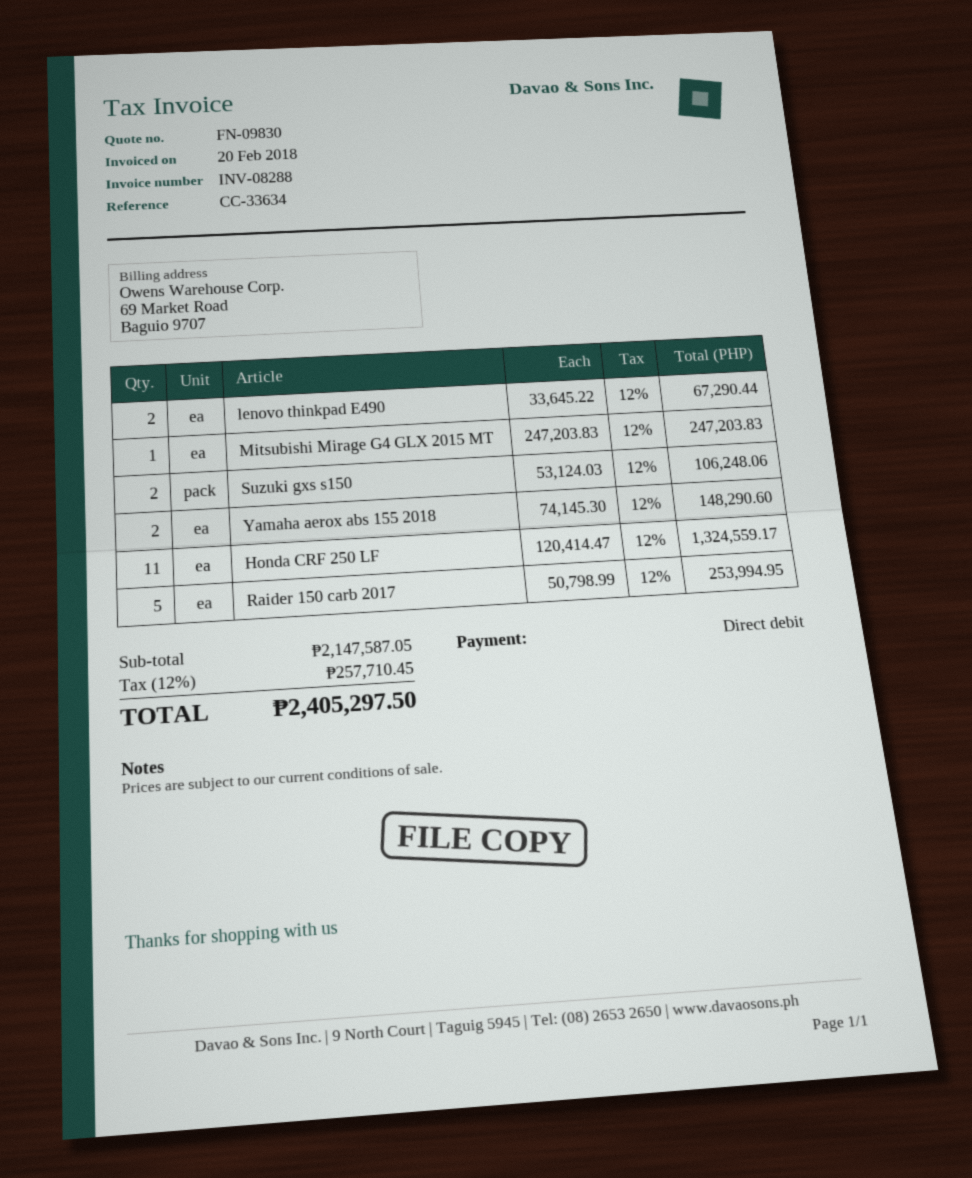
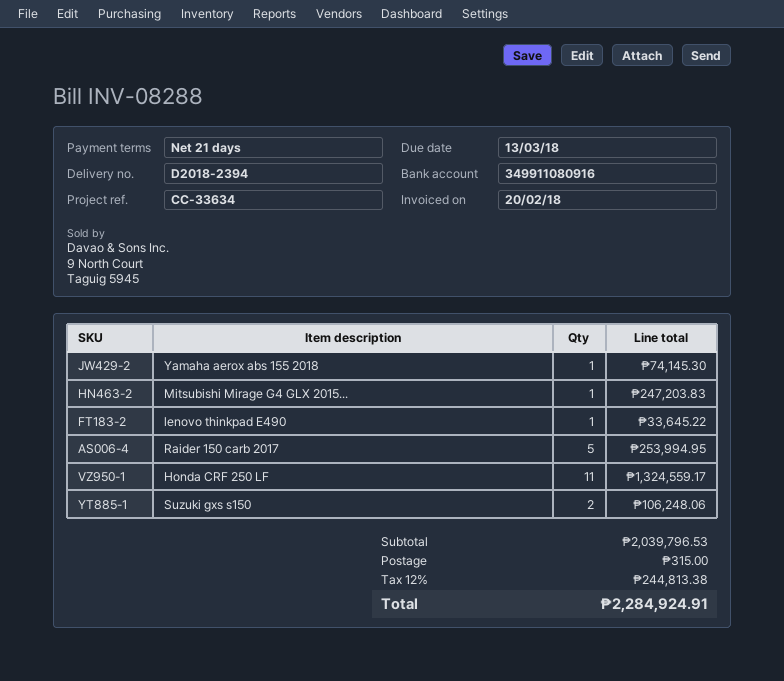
lenovo thinkpad E490: 2 for 67290.44 -> 1 for 33645.22
Yamaha aerox abs 155 2018: 2 for 148290.60 -> 1 for 74145.30
subtotal: 2147587.05 -> 2039796.53
shipping: none -> 315.00
tax: 12% = 257710.45 -> 12% = 244813.38
total: 2405297.50 -> 2284924.91

